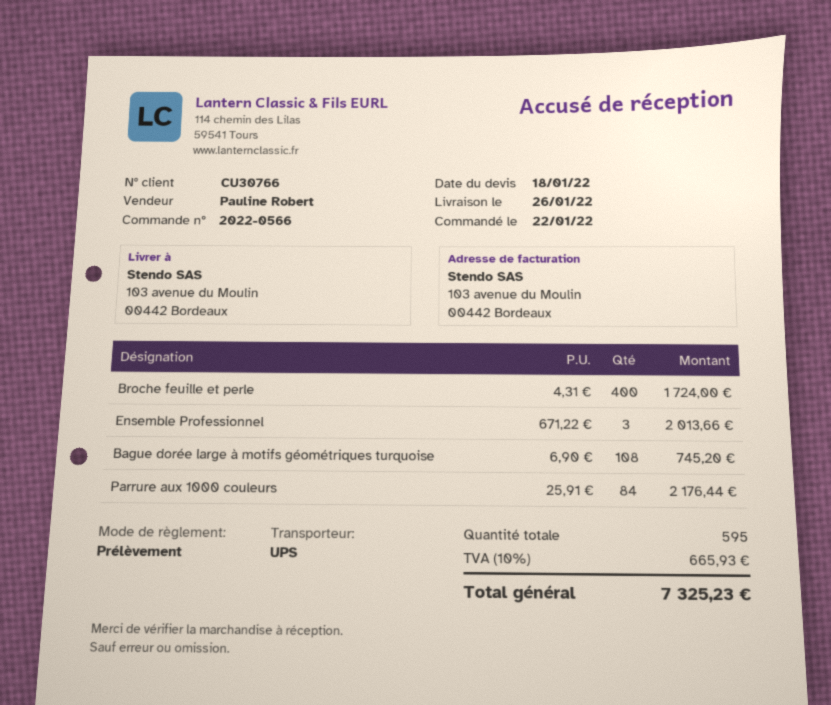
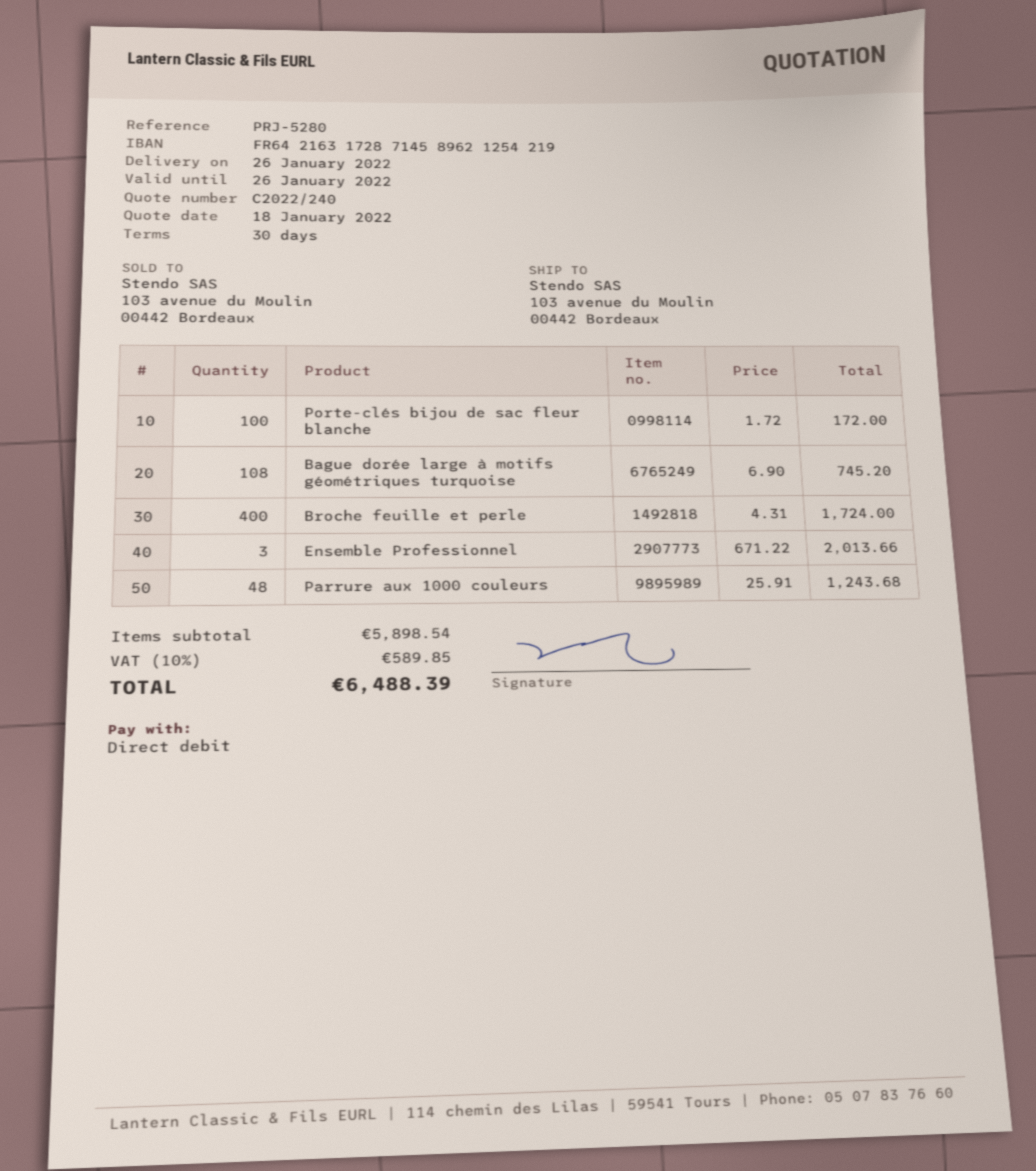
Parrure aux 1000 couleurs: 84 x 25.91 = 2176.44 -> 48 x 25.91 = 1243.68
Porte-clés bijou de sac fleur blanche: none -> 100 x 1.72 = 172.00
tax: 10% = 665.93 -> 10% = 589.85
total: 7325.23 -> 6488.39

